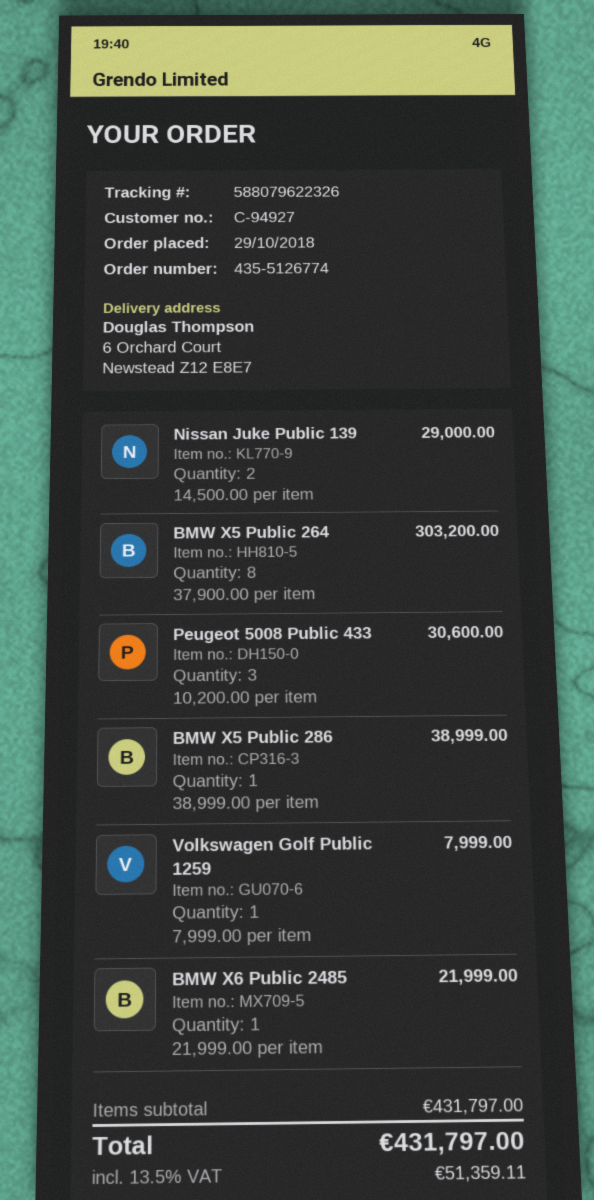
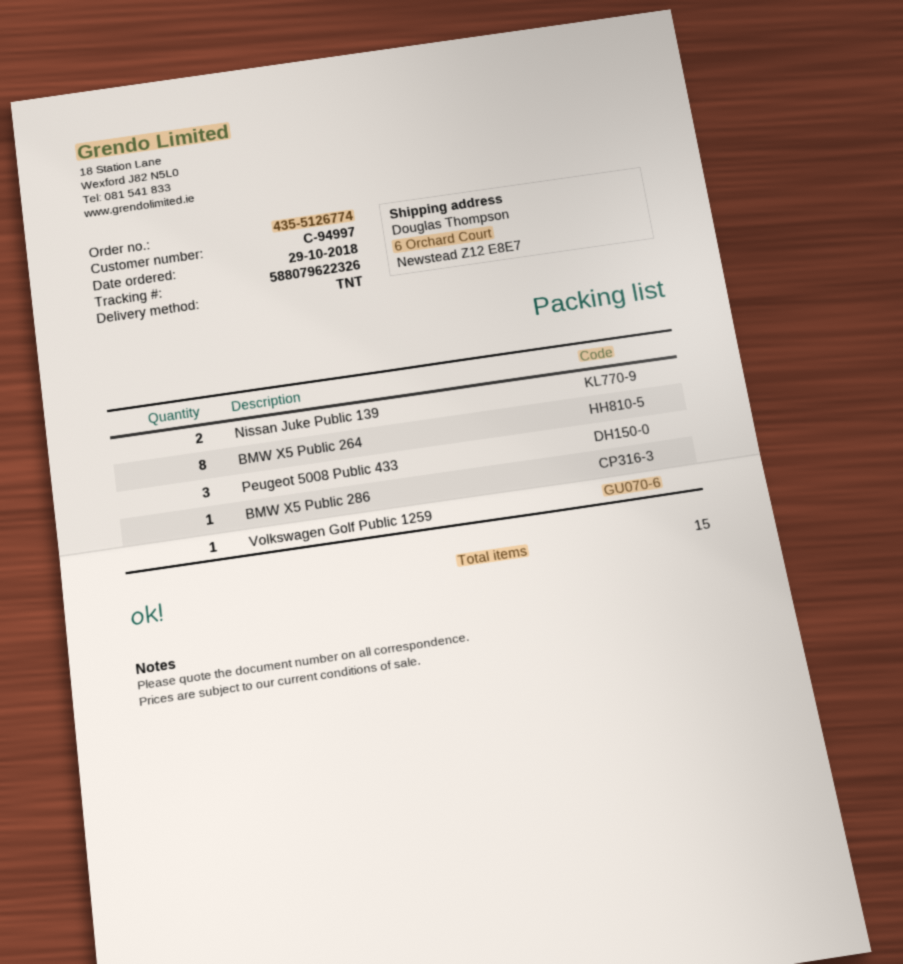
customer number: C-94927 -> C-94997
BMW X6 Public 2485: 1 -> none

